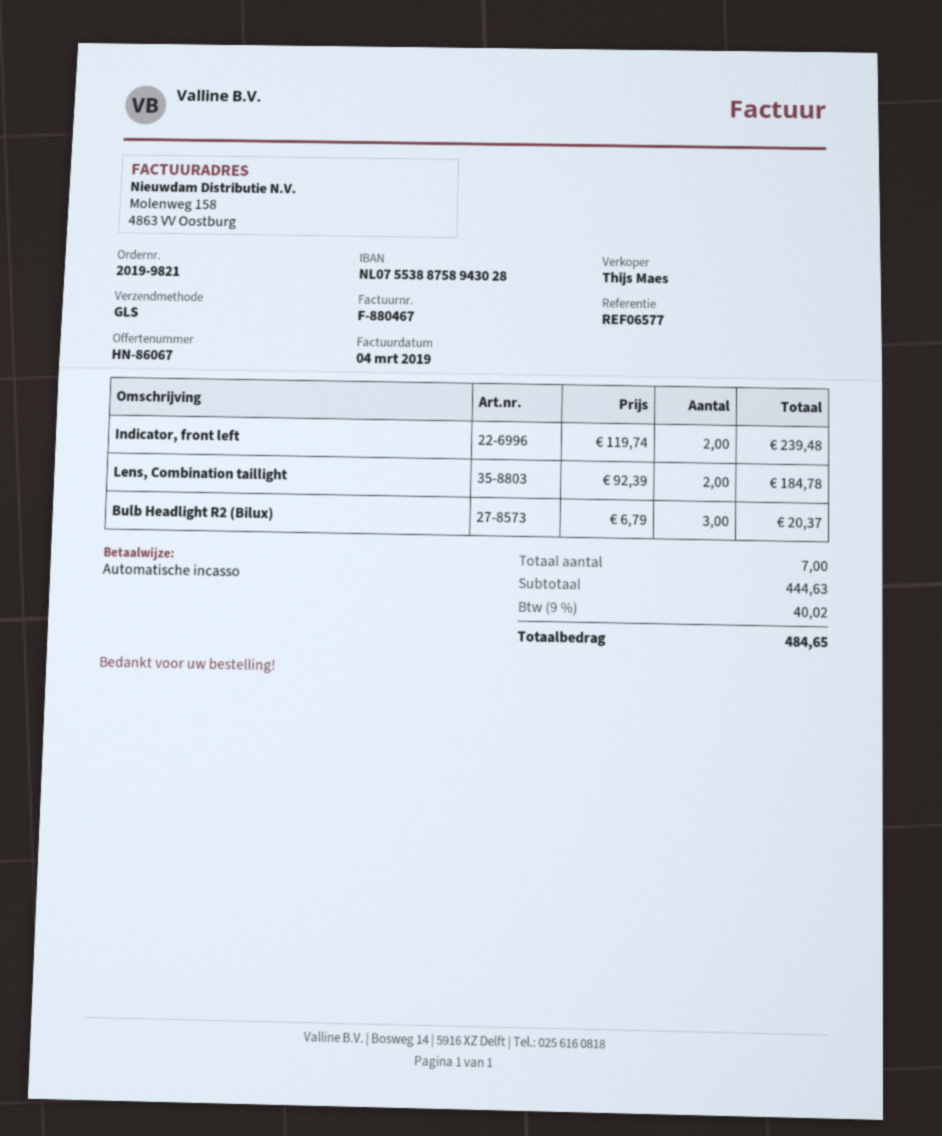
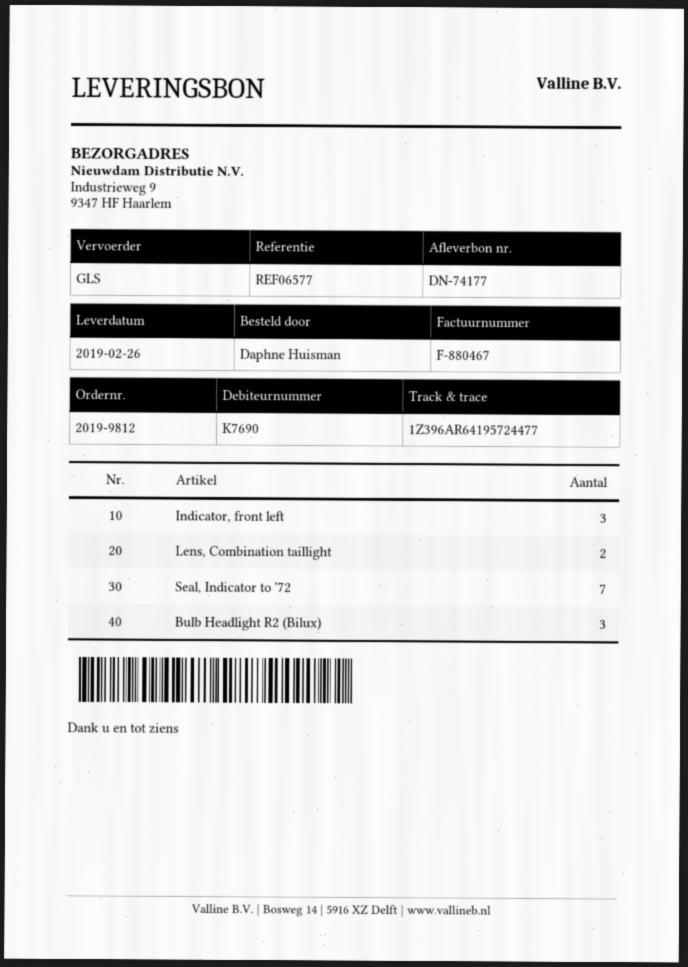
order number: 2019-9821 -> 2019-9812
Indicator, front left: 2 -> 3
Seal, Indicator to '72: none -> 7

